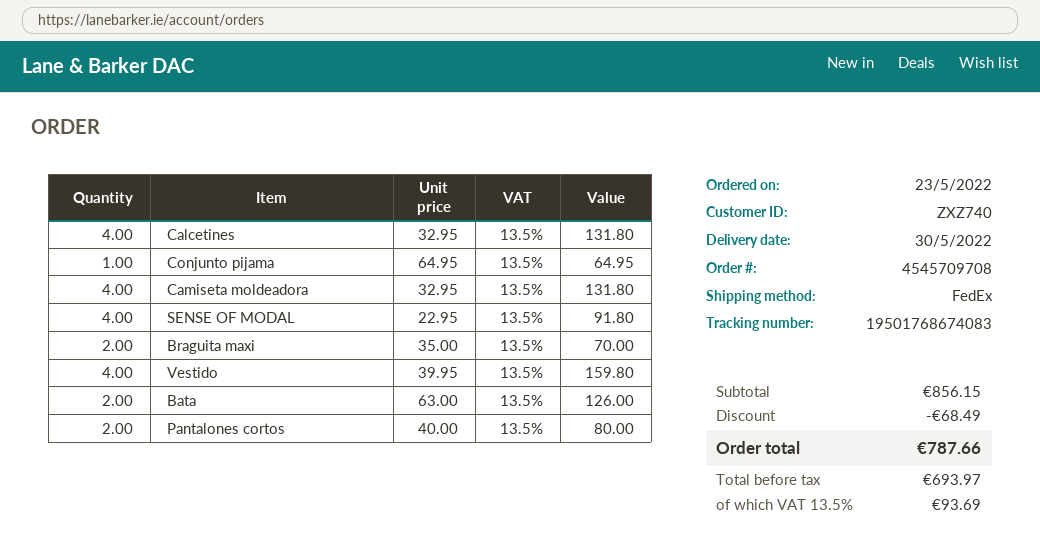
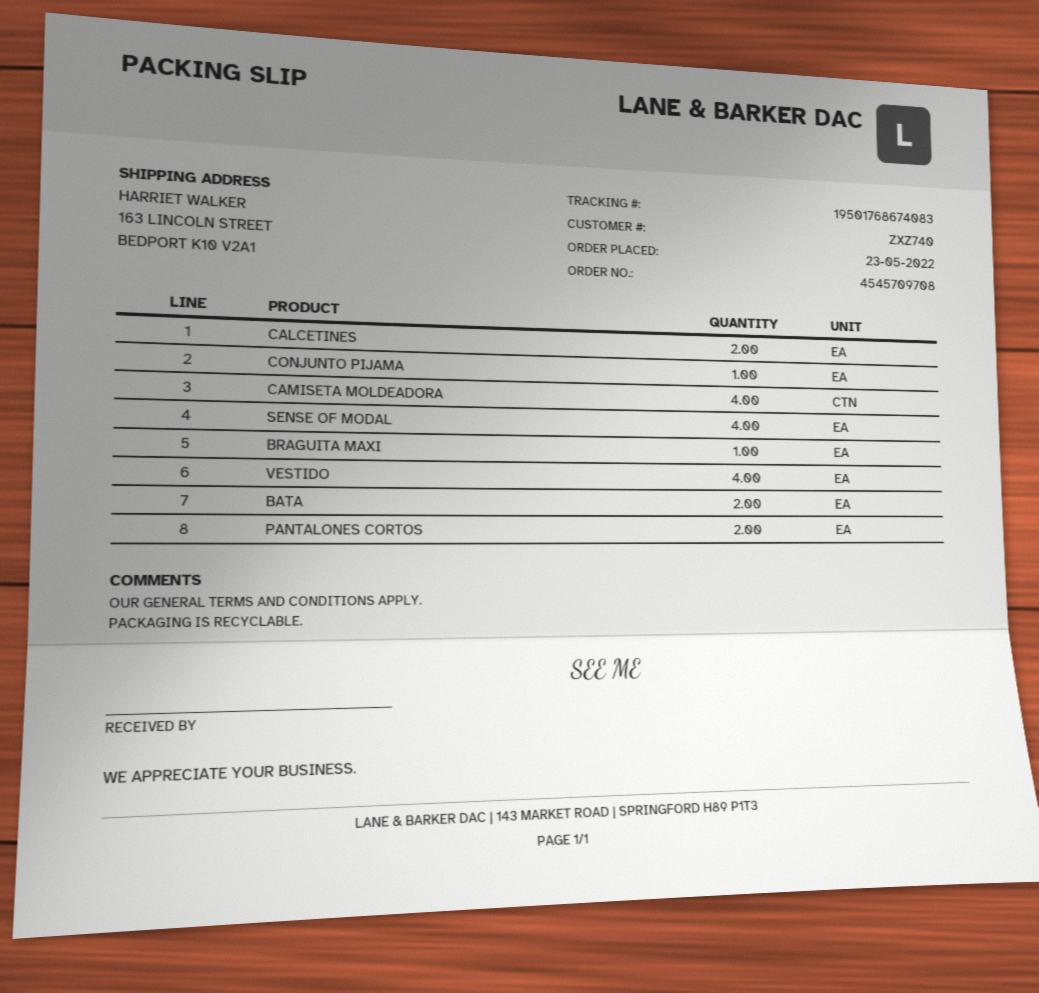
Calcetines: 4 -> 2
Braguita maxi: 2 -> 1

